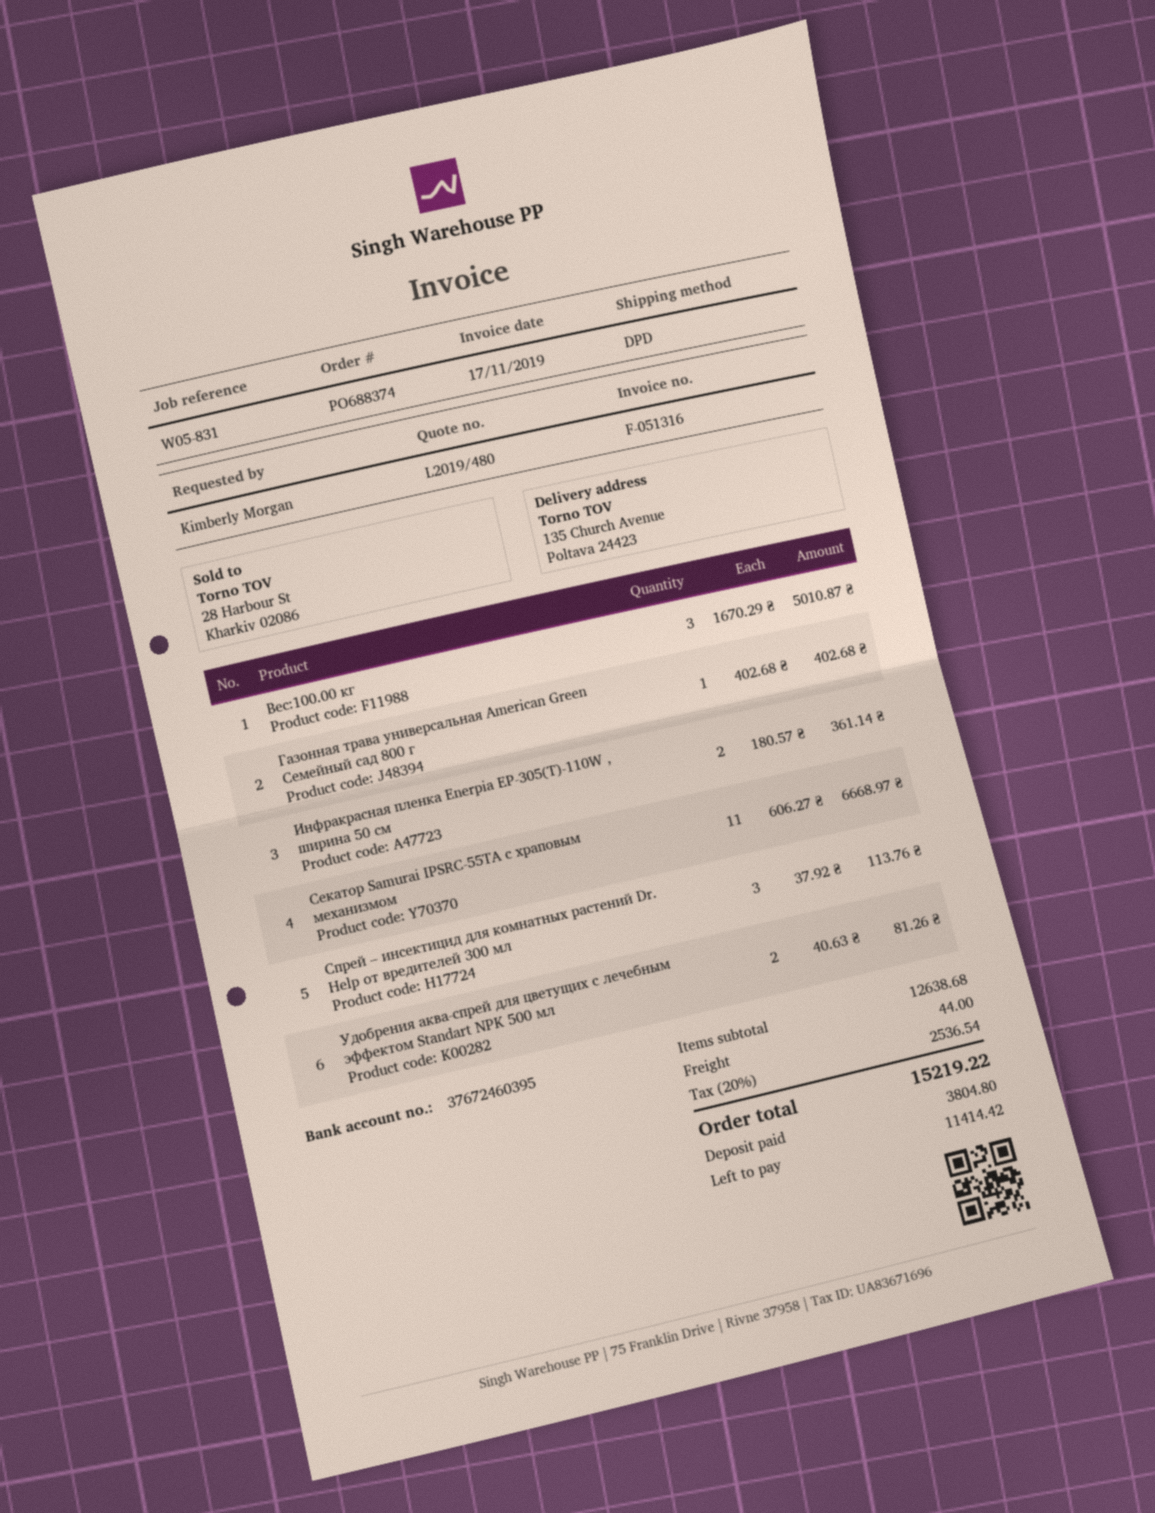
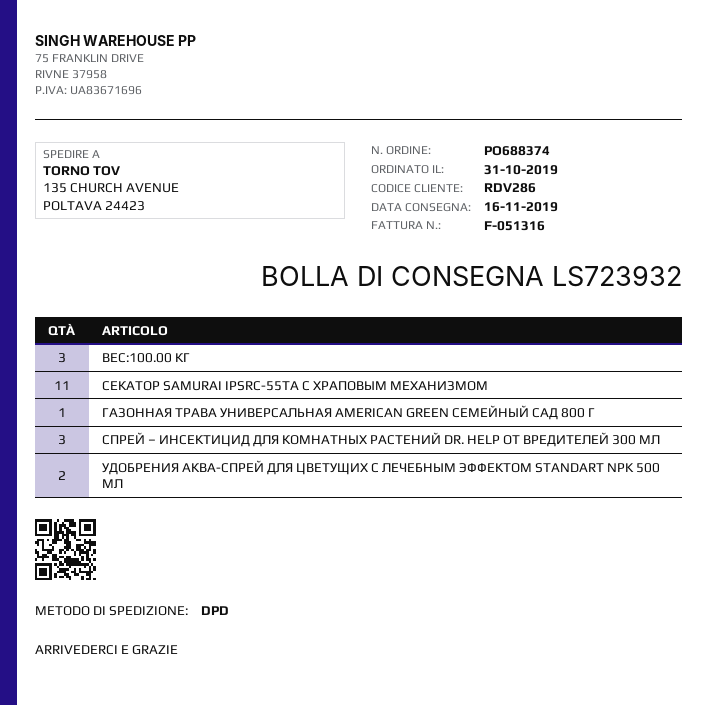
Инфракрасная пленка Enerpia EP-305(T)-110W , ширина 50 см: 2 -> none

